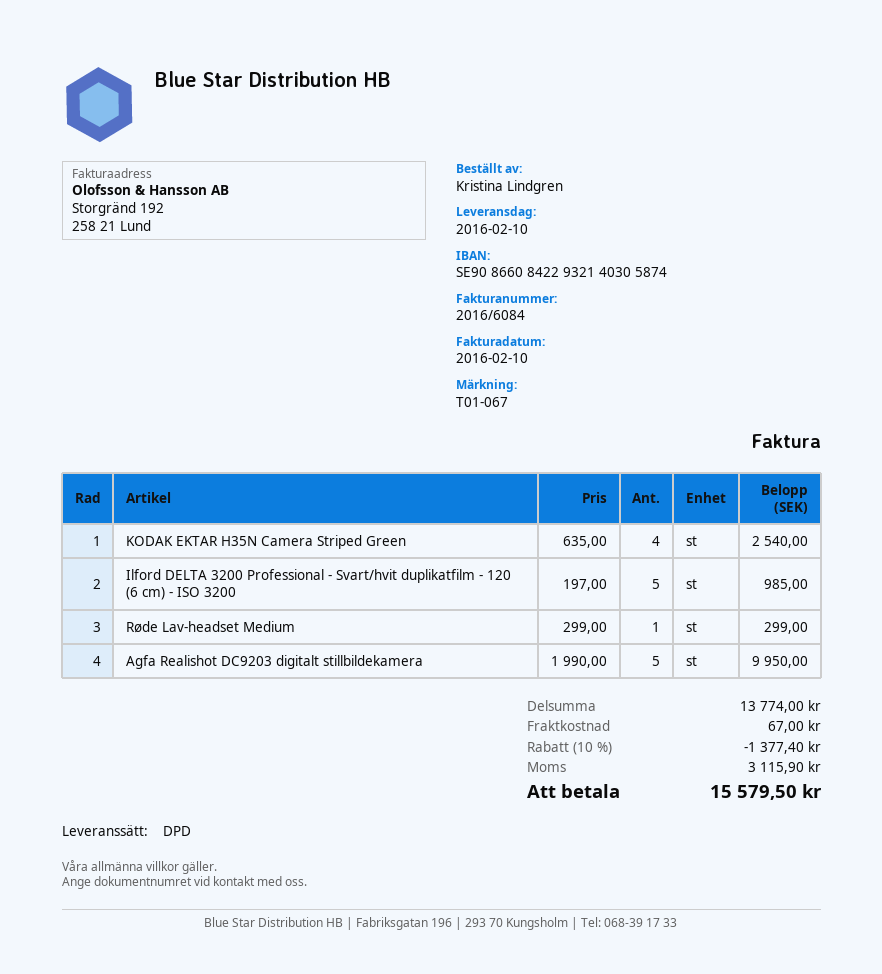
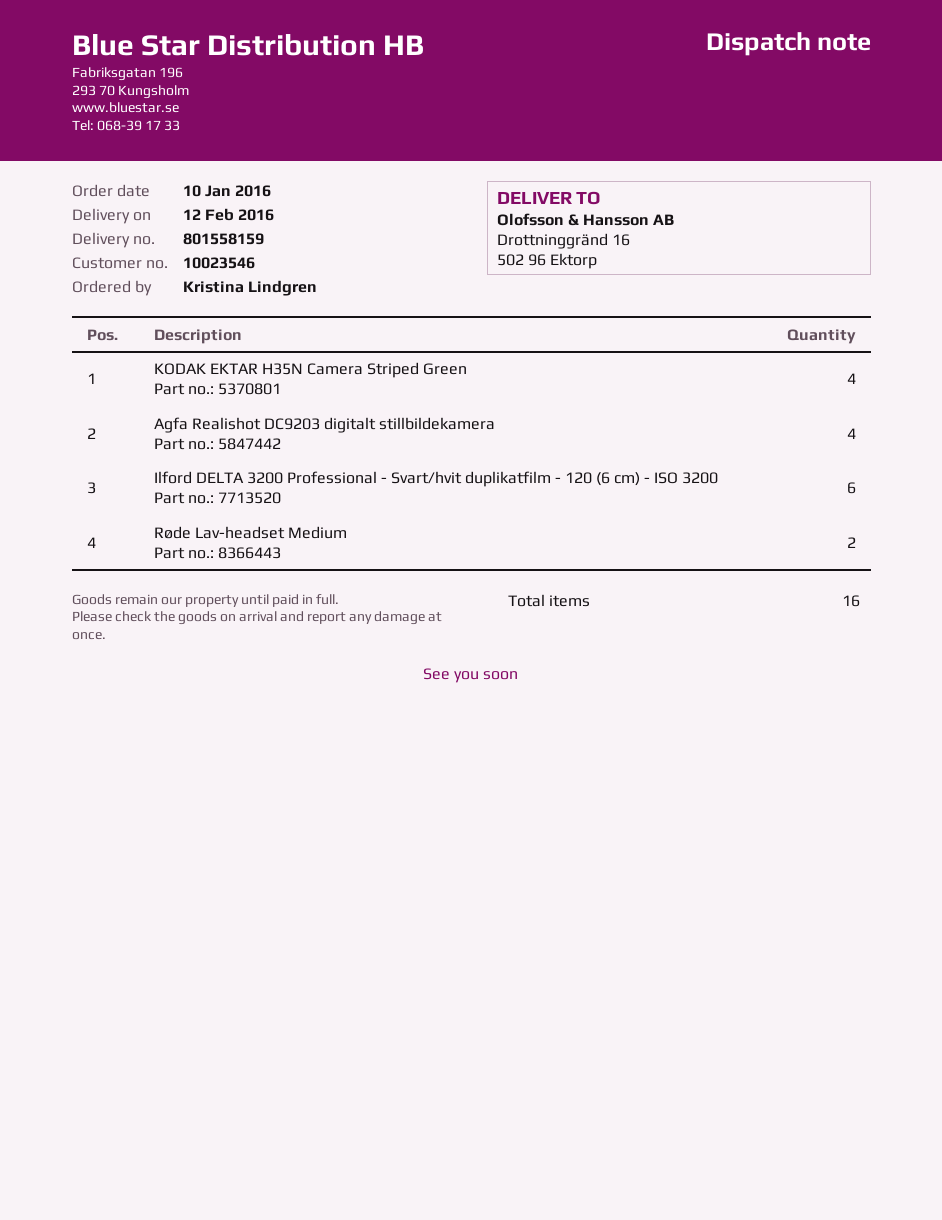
delivery date: 2016-02-10 -> 2016-02-12
Ilford DELTA 3200 Professional - Svart/hvit duplikatfilm - 120 (6 cm) - ISO 3200: 5 -> 6
Røde Lav-headset Medium: 1 -> 2
Agfa Realishot DC9203 digitalt stillbildekamera: 5 -> 4

